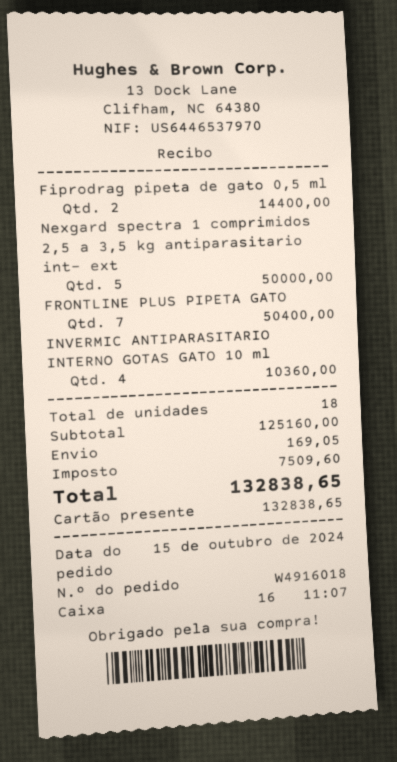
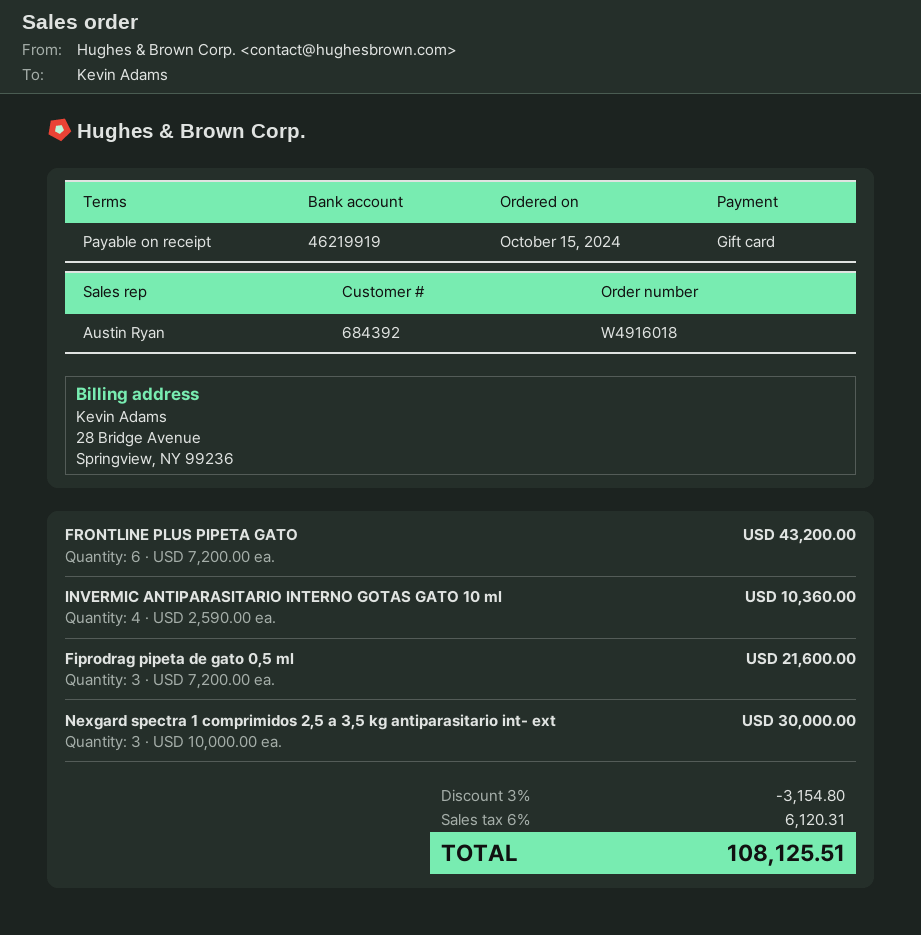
Fiprodrag pipeta de gato 0,5 ml: 2 for 14400.00 -> 3 for 21600.00
Nexgard spectra 1 comprimidos 2,5 a 3,5 kg antiparasitario int- ext: 5 for 50000.00 -> 3 for 30000.00
FRONTLINE PLUS PIPETA GATO: 7 for 50400.00 -> 6 for 43200.00
discount: none -> 3% = 3154.80
shipping: 169.05 -> none
tax: 7509.60 -> 6120.31
total: 132838.65 -> 108125.51

